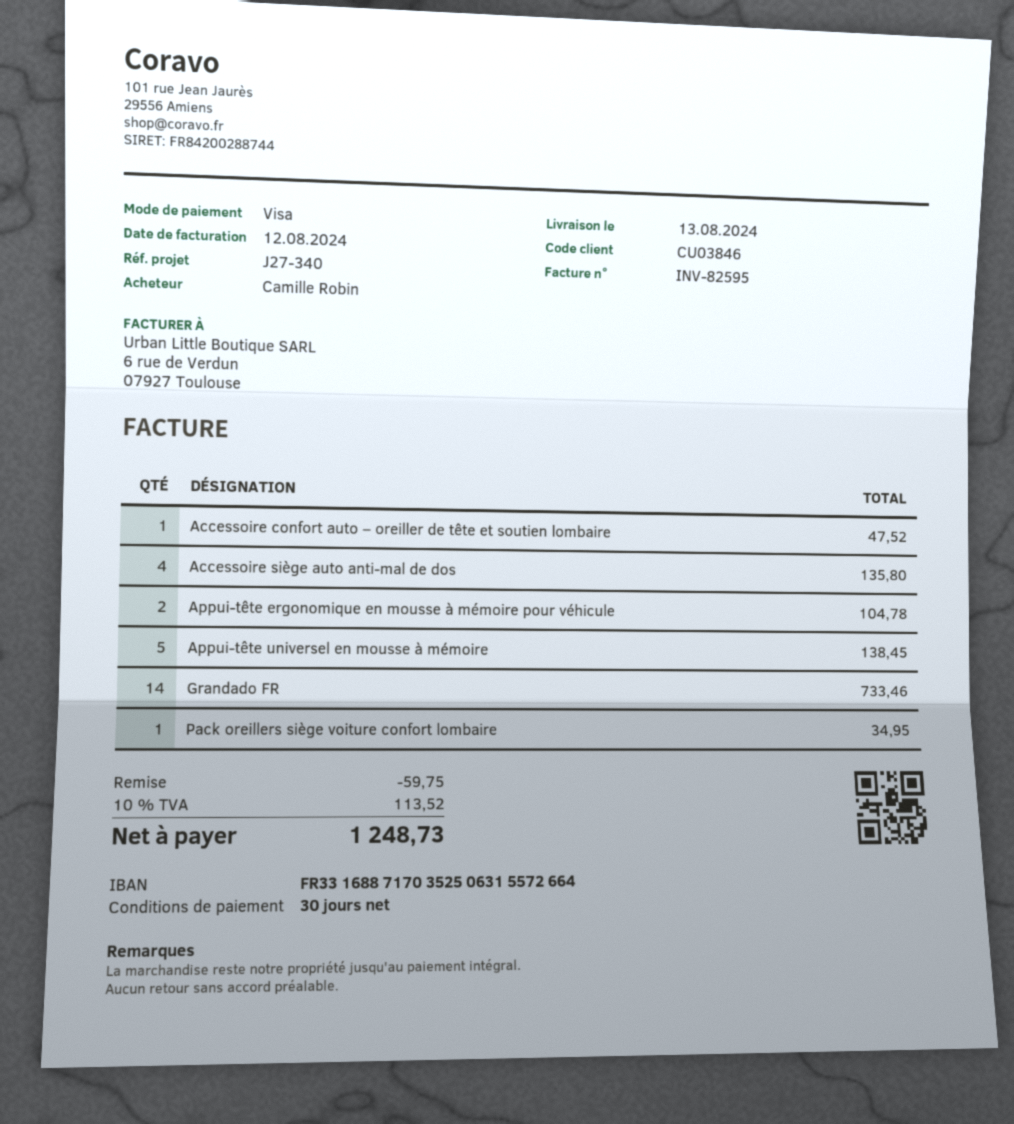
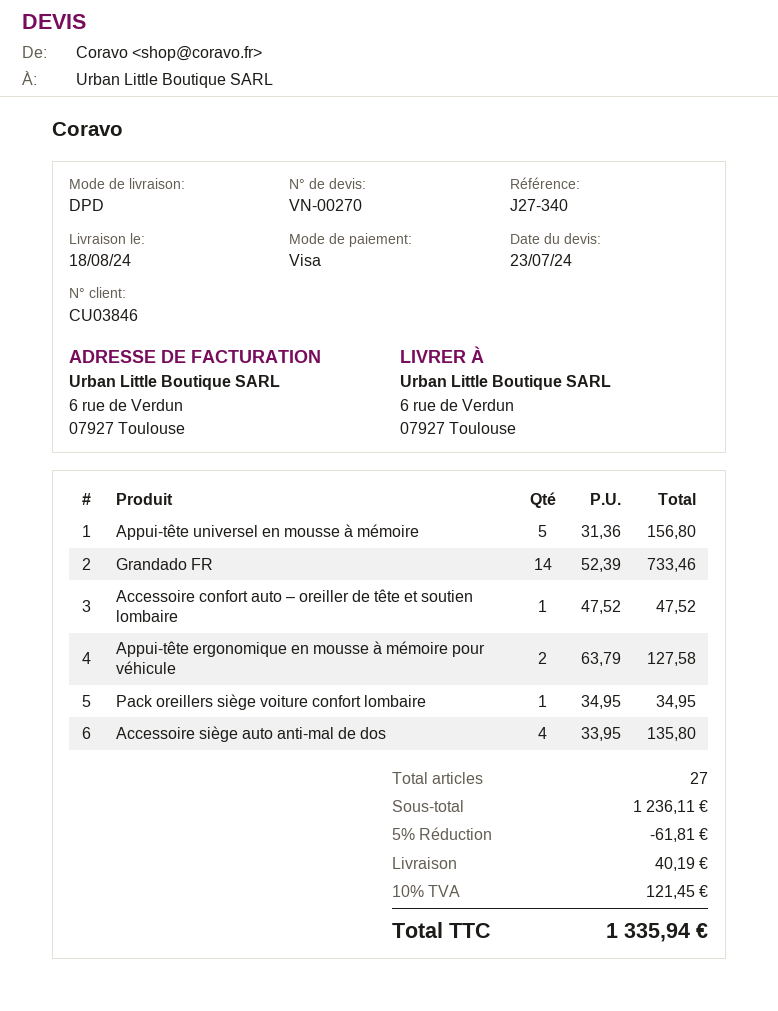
delivery date: 2024-08-13 -> 2024-08-18
Appui-tête ergonomique en mousse à mémoire pour véhicule: 2 for 104.78 -> 2 for 127.58
Appui-tête universel en mousse à mémoire: 5 for 138.45 -> 5 for 156.80
discount: 59.75 -> 61.81
shipping: none -> 40.19
tax: 10% = 113.52 -> 10% = 121.45
total: 1248.73 -> 1335.94

